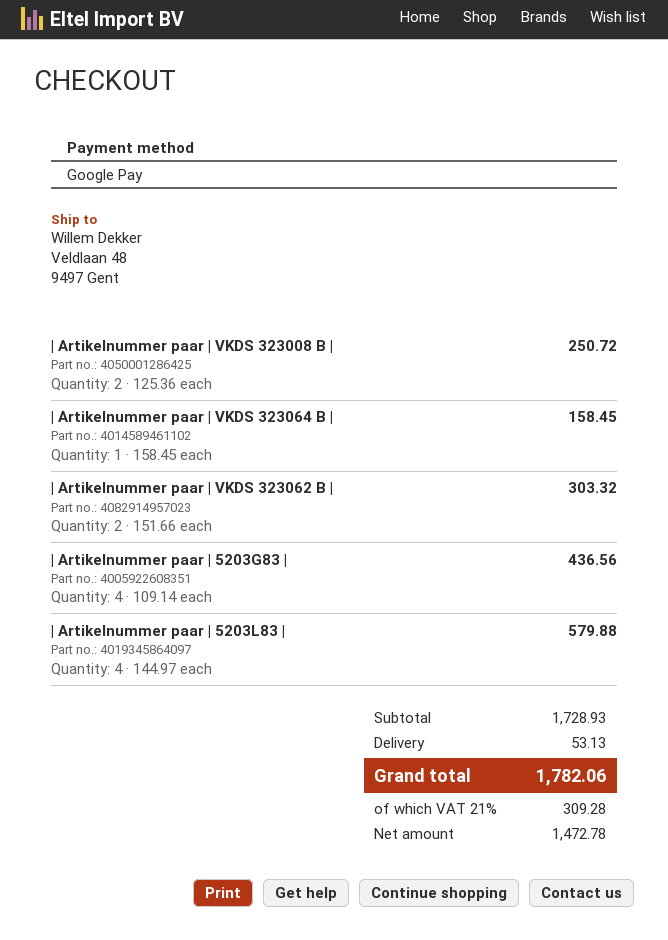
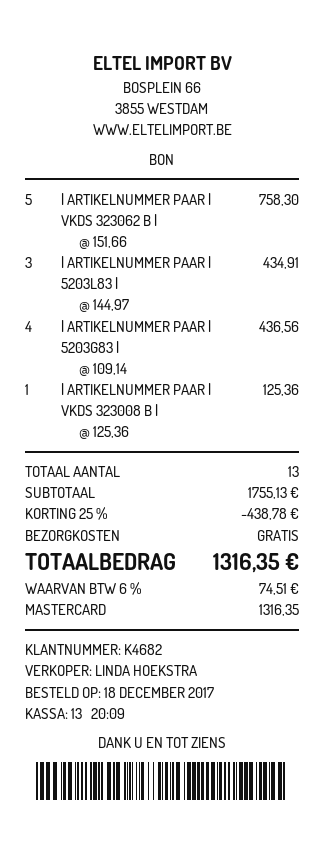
payment method: Google Pay -> Mastercard
| Artikelnummer paar | VKDS 323008 B |: 2 x 125.36 = 250.72 -> 1 x 125.36 = 125.36
| Artikelnummer paar | VKDS 323064 B |: 1 x 158.45 = 158.45 -> none
| Artikelnummer paar | VKDS 323062 B |: 2 x 151.66 = 303.32 -> 5 x 151.66 = 758.30
| Artikelnummer paar | 5203L83 |: 4 x 144.97 = 579.88 -> 3 x 144.97 = 434.91
subtotal: 1728.93 -> 1755.13
discount: none -> 25% = 438.78
shipping: 53.13 -> 0.00
tax: 21% = 309.28 -> 6% = 74.51
total: 1782.06 -> 1316.35

